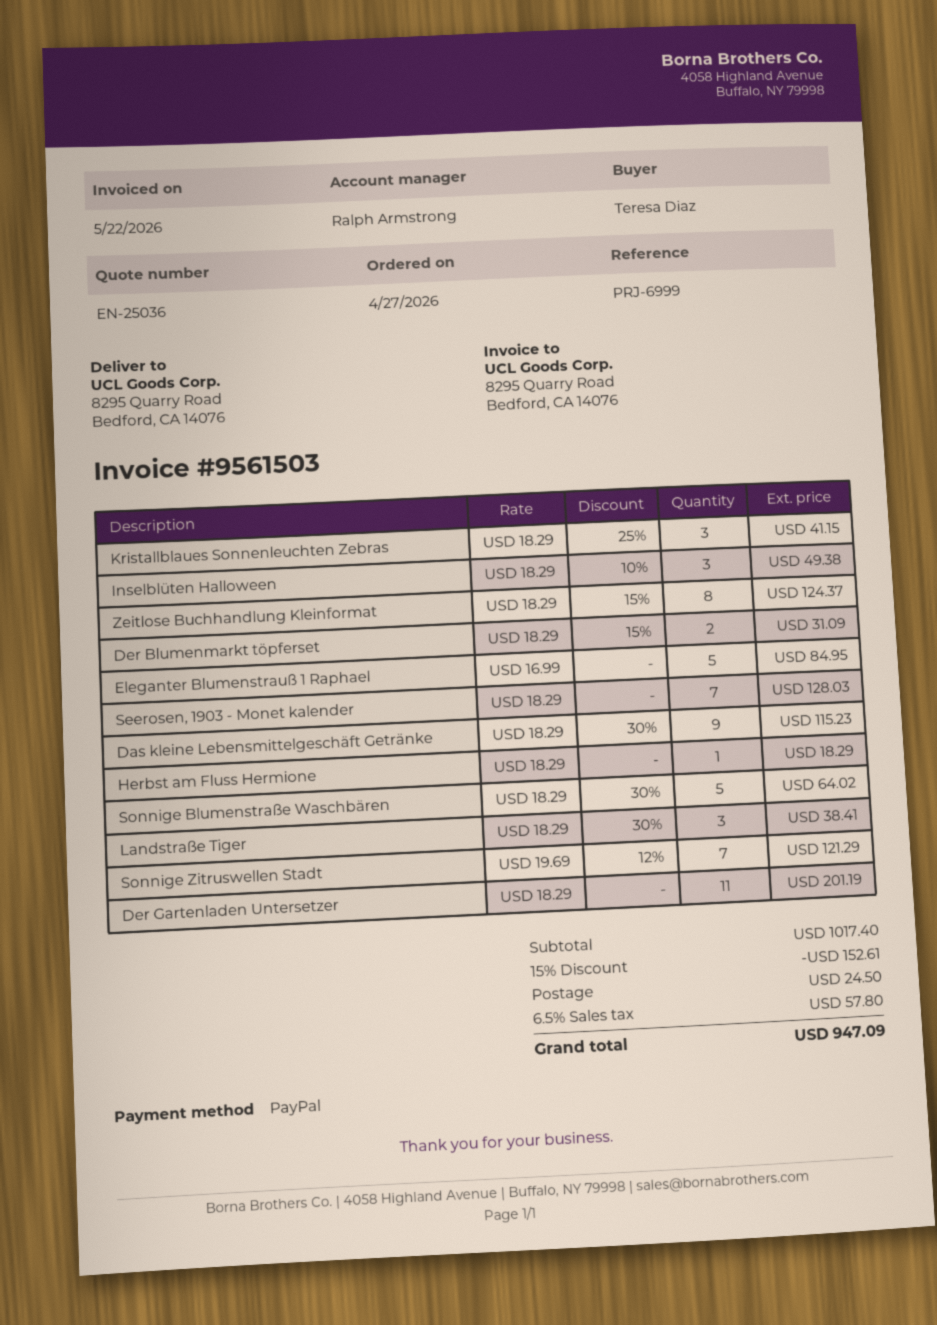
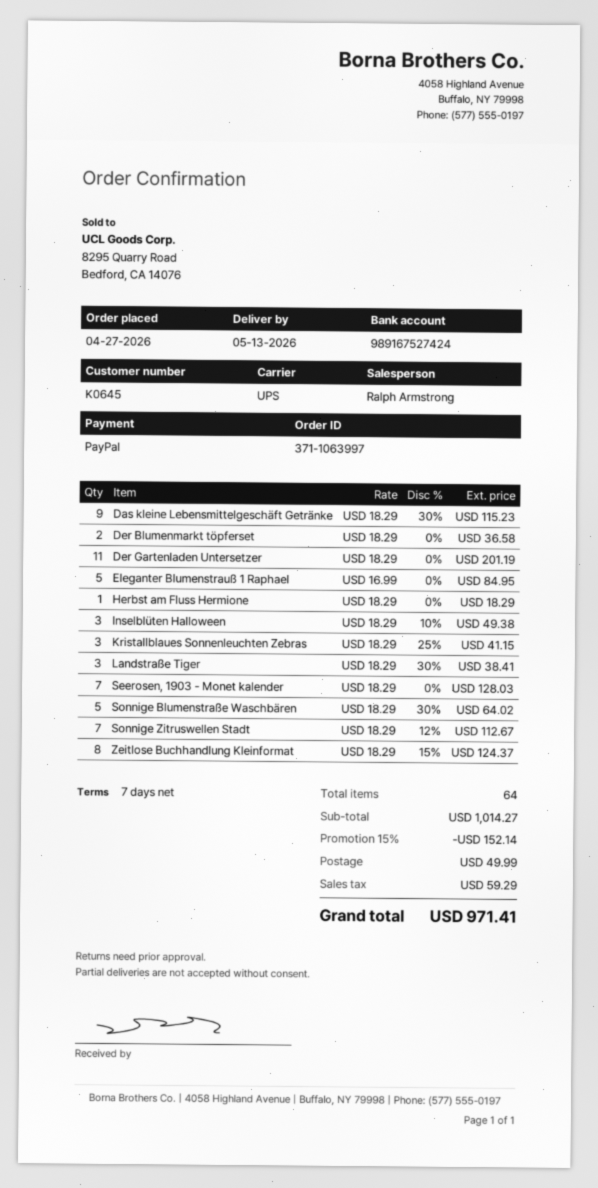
Der Blumenmarkt töpferset: 2 x 18.29 - 15% = 31.09 -> 2 x 18.29 = 36.58
Sonnige Zitruswellen Stadt: 7 x 19.69 - 12% = 121.29 -> 7 x 18.29 - 12% = 112.67
subtotal: 1017.40 -> 1014.27
discount: 15% = 152.61 -> 15% = 152.14
shipping: 24.50 -> 49.99
tax: 57.80 -> 59.29
total: 947.09 -> 971.41

